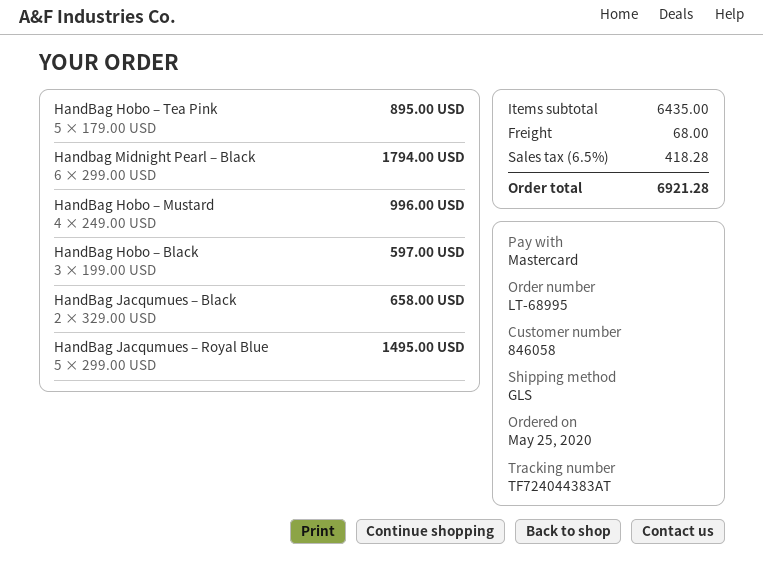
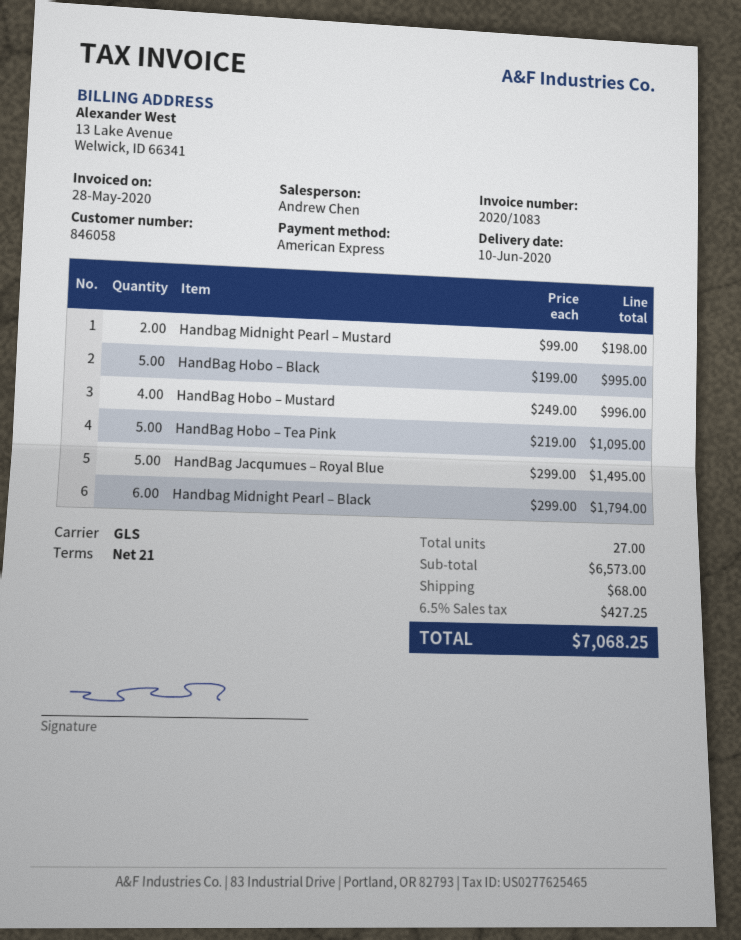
payment method: Mastercard -> American Express
HandBag Hobo – Tea Pink: 5 x 179.00 = 895.00 -> 5 x 219.00 = 1095.00
HandBag Hobo – Black: 3 x 199.00 = 597.00 -> 5 x 199.00 = 995.00
HandBag Jacqumues – Black: 2 x 329.00 = 658.00 -> none
Handbag Midnight Pearl – Mustard: none -> 2 x 99.00 = 198.00
subtotal: 6435.00 -> 6573.00
tax: 6.5% = 418.28 -> 6.5% = 427.25
total: 6921.28 -> 7068.25

